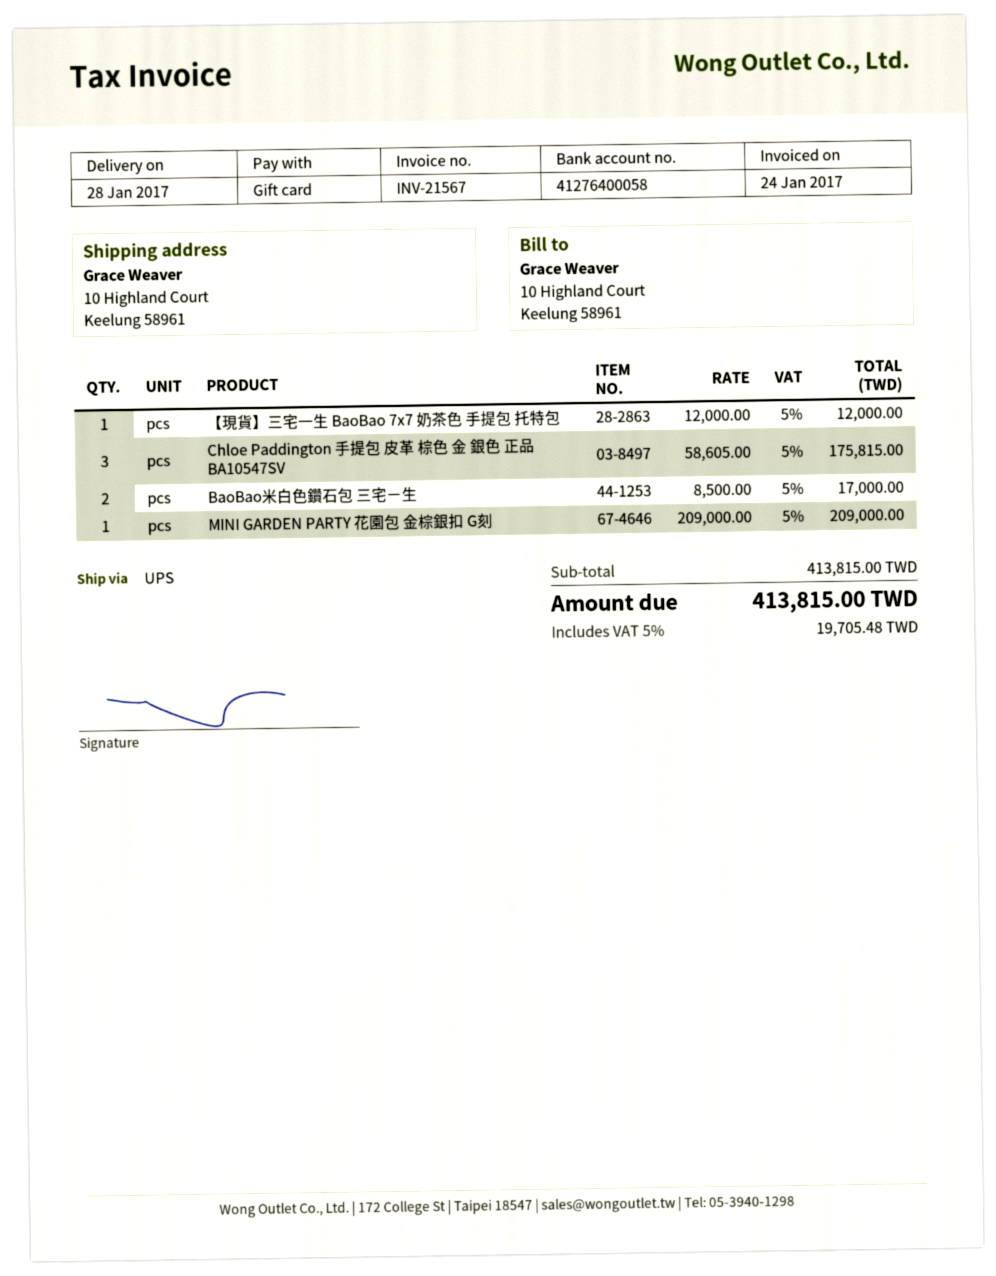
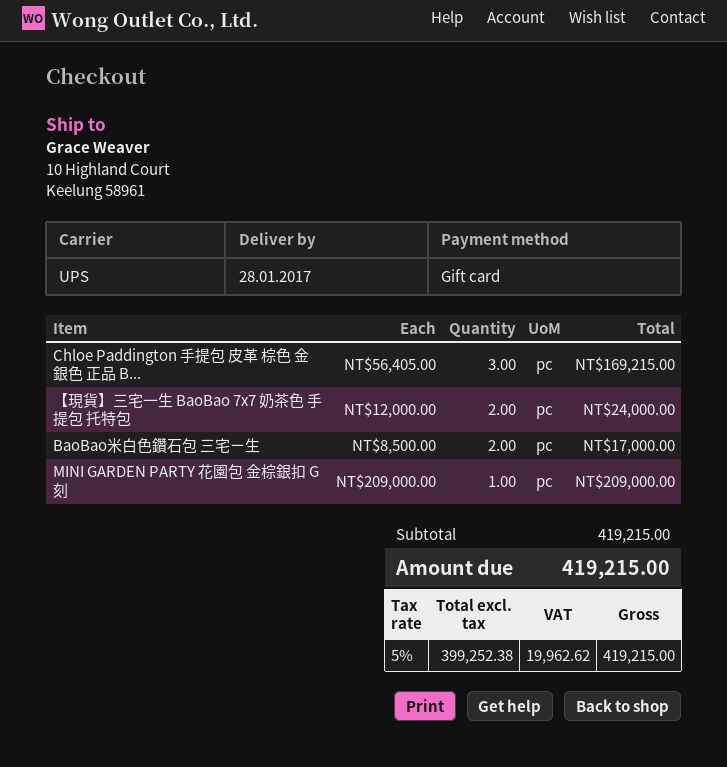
【現貨】三宅一生 BaoBao 7x7 奶茶色 手提包 托特包: 1 x 12000.00 = 12000.00 -> 2 x 12000.00 = 24000.00
Chloe Paddington 手提包 皮革 棕色 金 銀色 正品 BA10547SV: 3 x 58605.00 = 175815.00 -> 3 x 56405.00 = 169215.00
subtotal: 413815.00 -> 419215.00
tax: 5% = 19705.48 -> 5% = 19962.62
total: 413815.00 -> 419215.00

